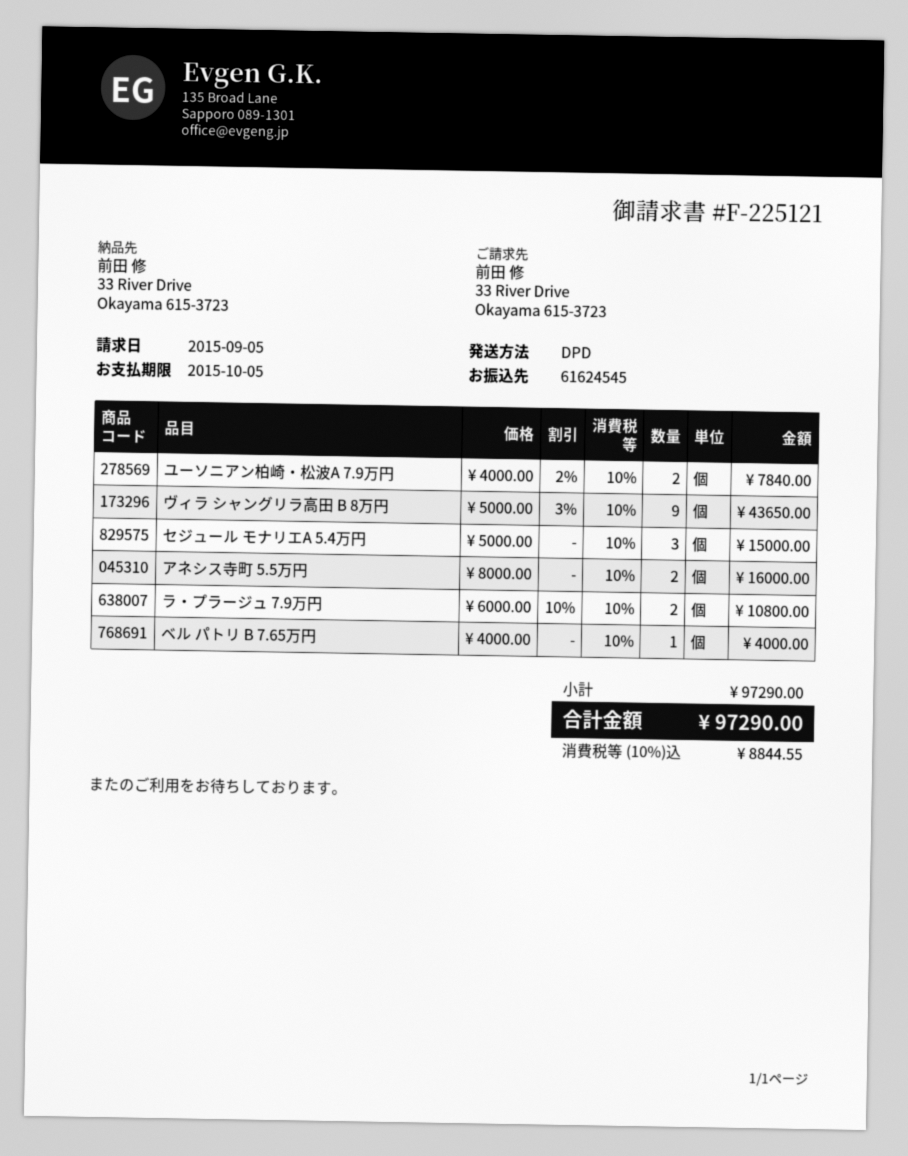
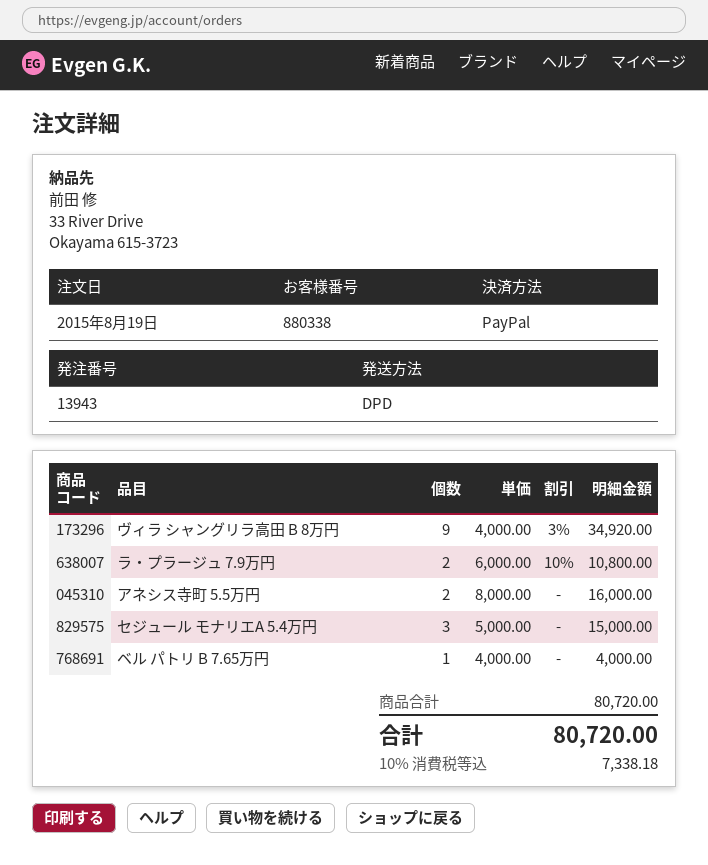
ユーソニアン柏崎・松波A 7.9万円: 2 x 4000.00 - 2% = 7840.00 -> none
ヴィラ シャングリラ高田 B 8万円: 9 x 5000.00 - 3% = 43650.00 -> 9 x 4000.00 - 3% = 34920.00
subtotal: 97290.00 -> 80720.00
tax: 10% = 8844.55 -> 10% = 7338.18
total: 97290.00 -> 80720.00

